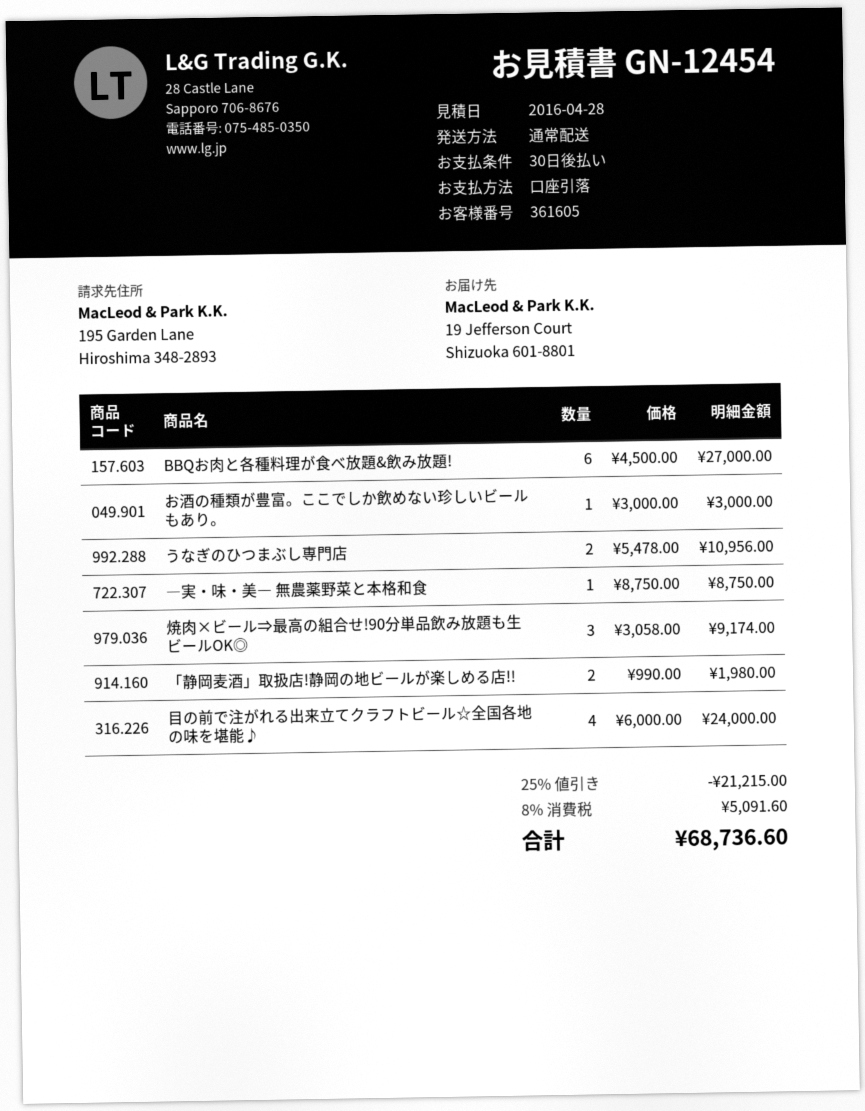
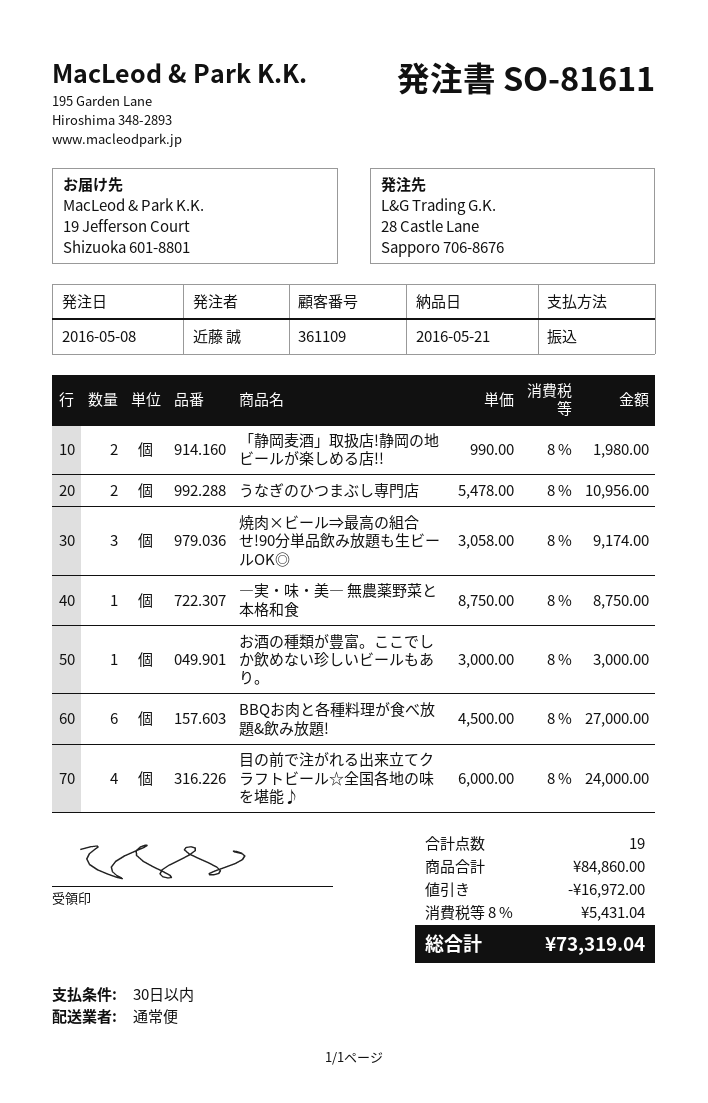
customer number: 361605 -> 361109
payment method: direct debit -> bank transfer
discount: 21215.00 -> 16972.00
tax: 8% = 5091.60 -> 8% = 5431.04
total: 68736.60 -> 73319.04

